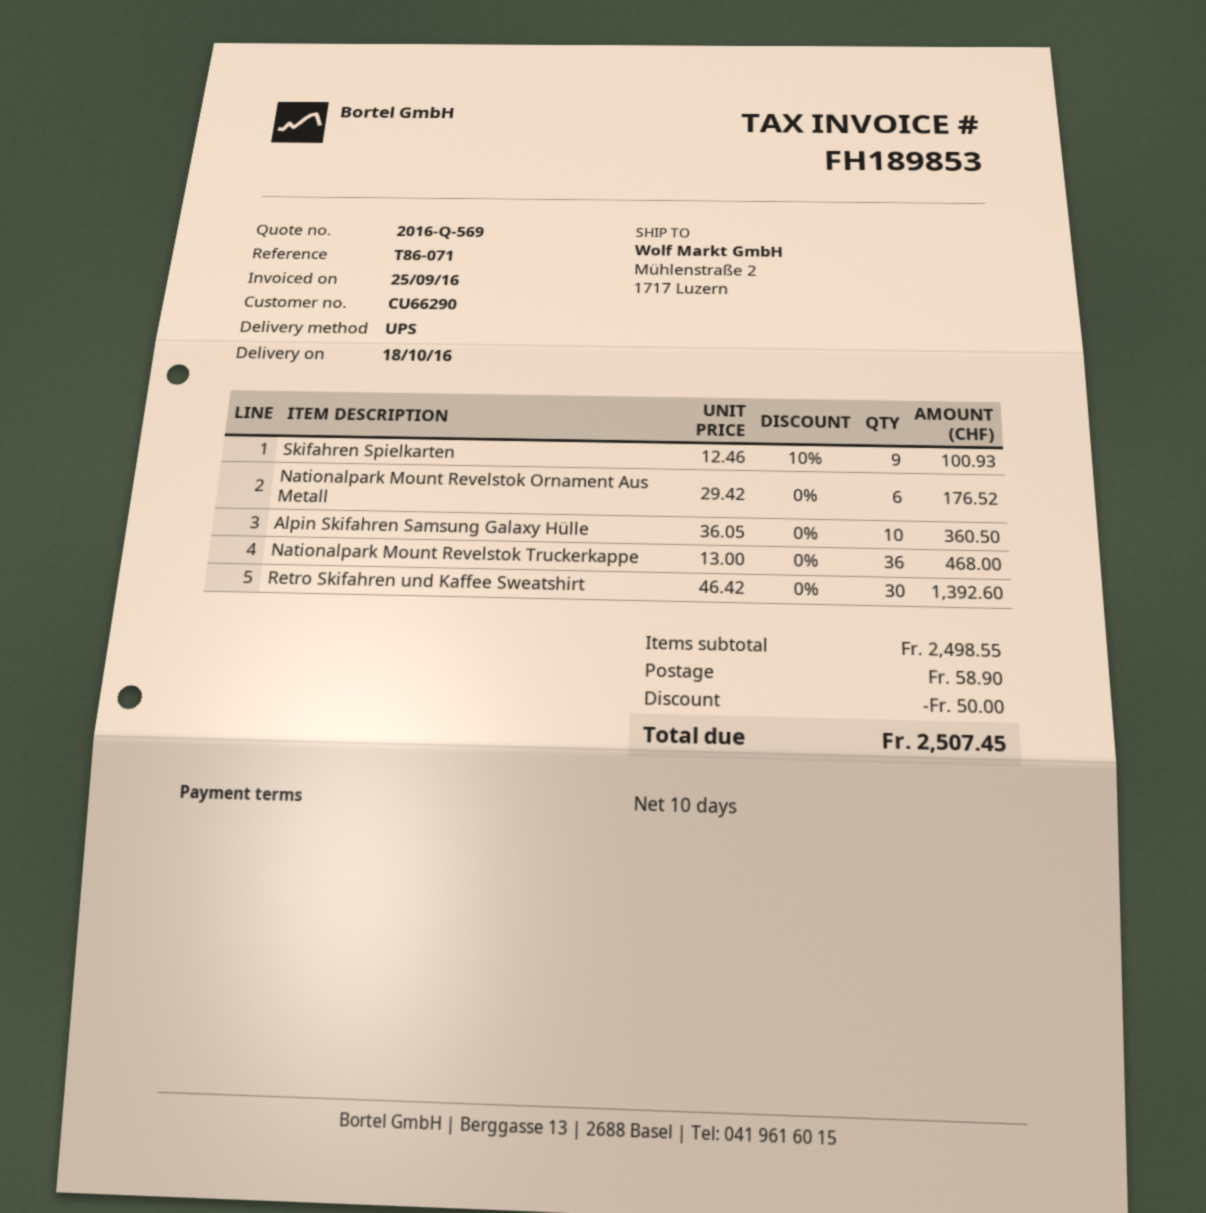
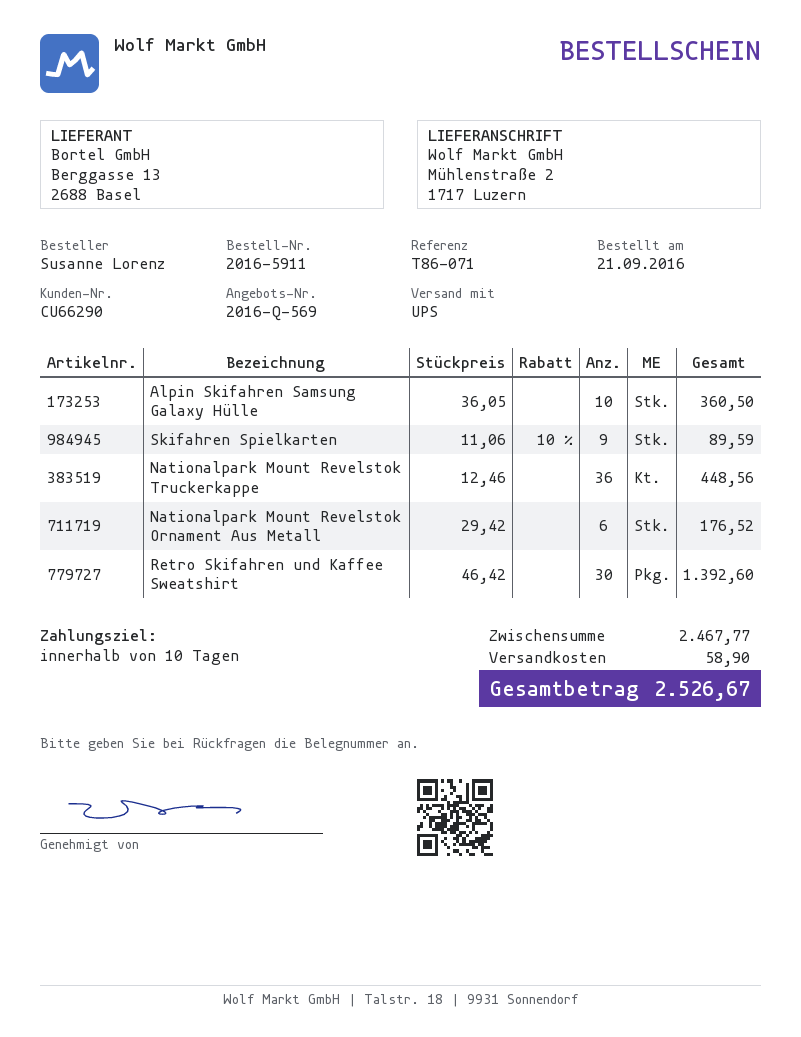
Skifahren Spielkarten: 9 x 12.46 - 10% = 100.93 -> 9 x 11.06 - 10% = 89.59
Nationalpark Mount Revelstok Truckerkappe: 36 x 13.00 = 468.00 -> 36 x 12.46 = 448.56
subtotal: 2498.55 -> 2467.77
discount: 50.00 -> none
total: 2507.45 -> 2526.67

